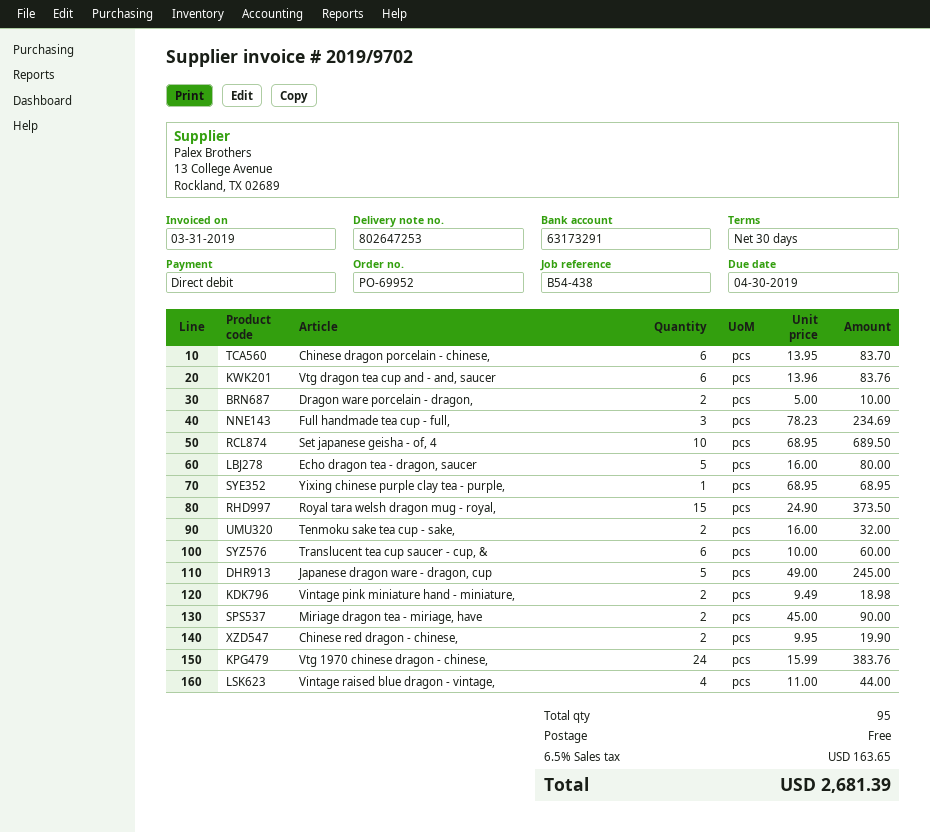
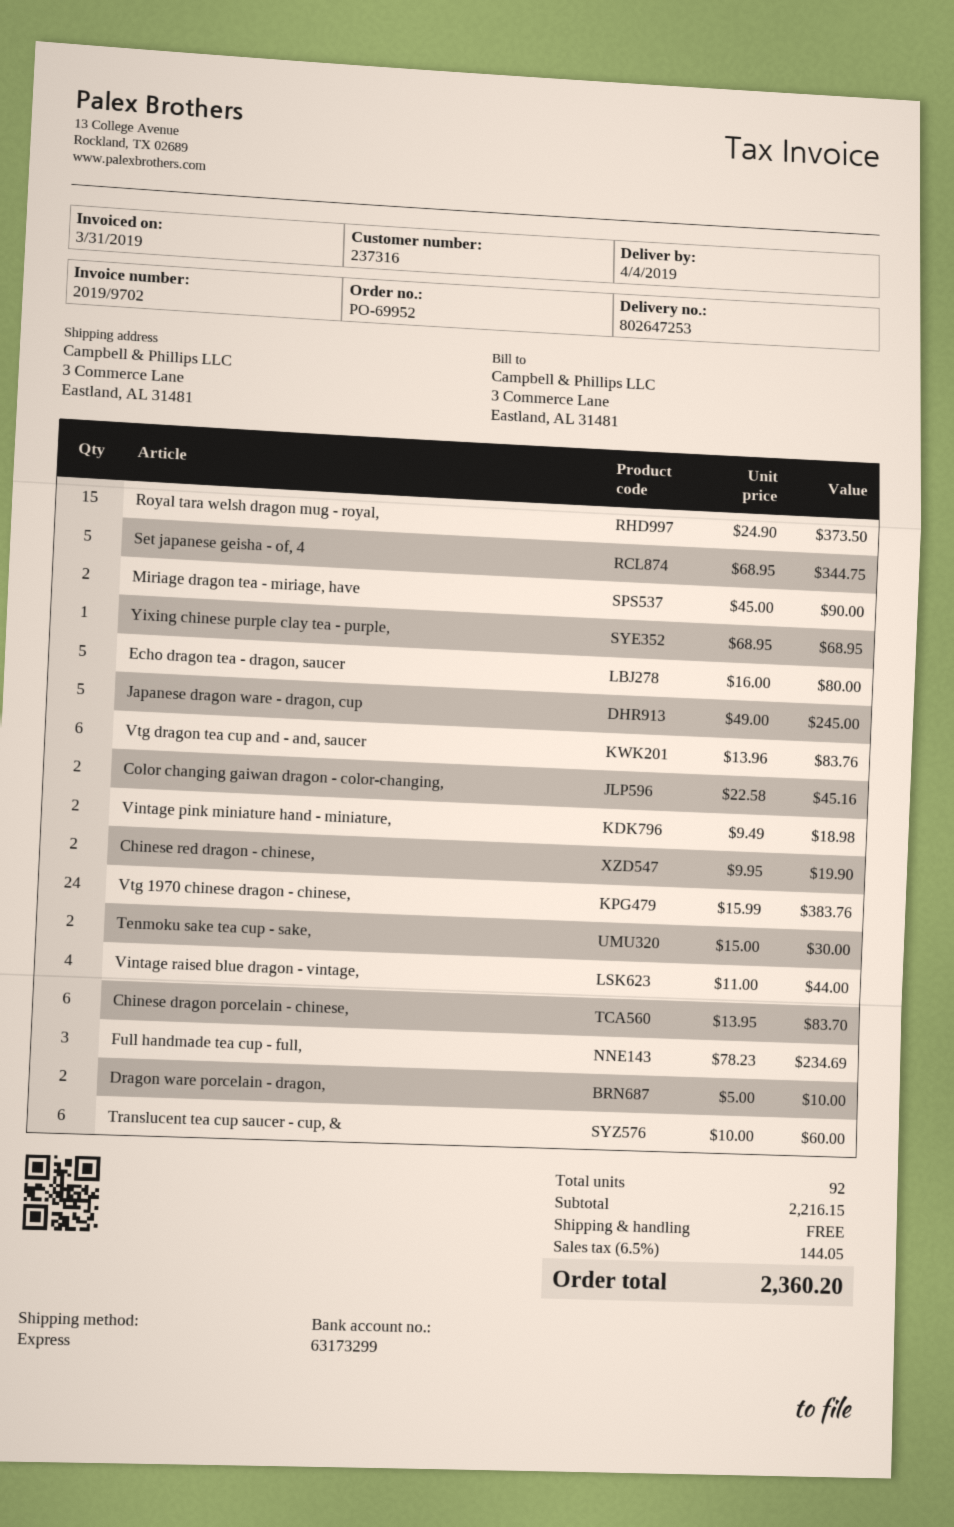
bank account: 63173291 -> 63173299
Set japanese geisha - of, 4: 10 x 68.95 = 689.50 -> 5 x 68.95 = 344.75
Tenmoku sake tea cup - sake,: 2 x 16.00 = 32.00 -> 2 x 15.00 = 30.00
Color changing gaiwan dragon - color-changing,: none -> 2 x 22.58 = 45.16
total quantity: 95 -> 92
tax: 6.5% = 163.65 -> 6.5% = 144.05
total: 2681.39 -> 2360.20

